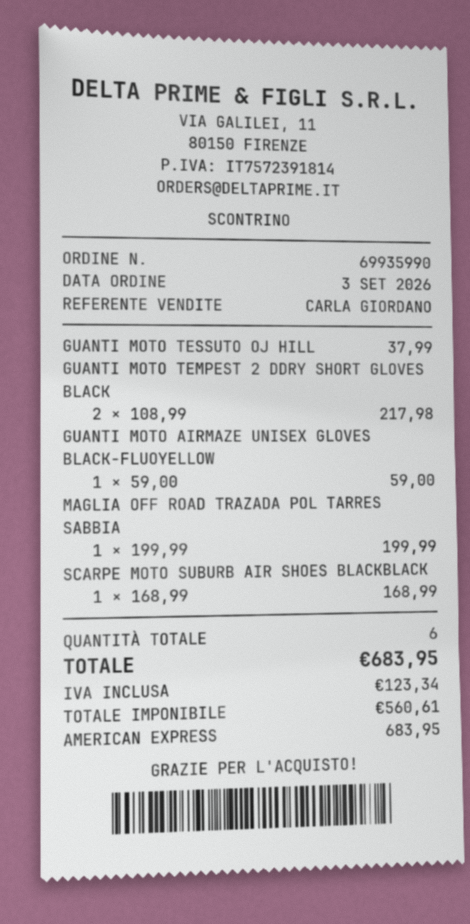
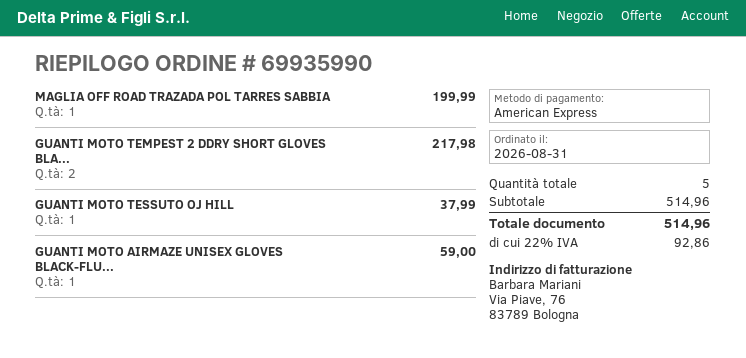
order date: 2026-09-03 -> 2026-08-31
SCARPE MOTO SUBURB AIR SHOES BLACKBLACK: 1 for 168.99 -> none
total quantity: 6 -> 5
tax: 123.34 -> 92.86
total: 683.95 -> 514.96

